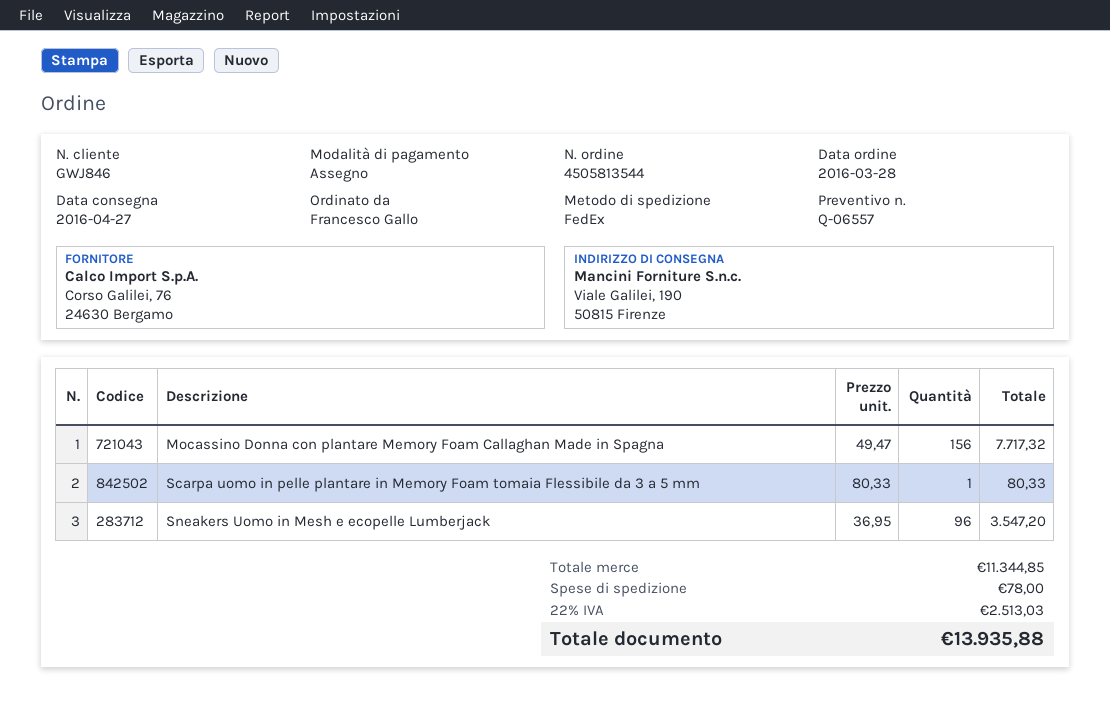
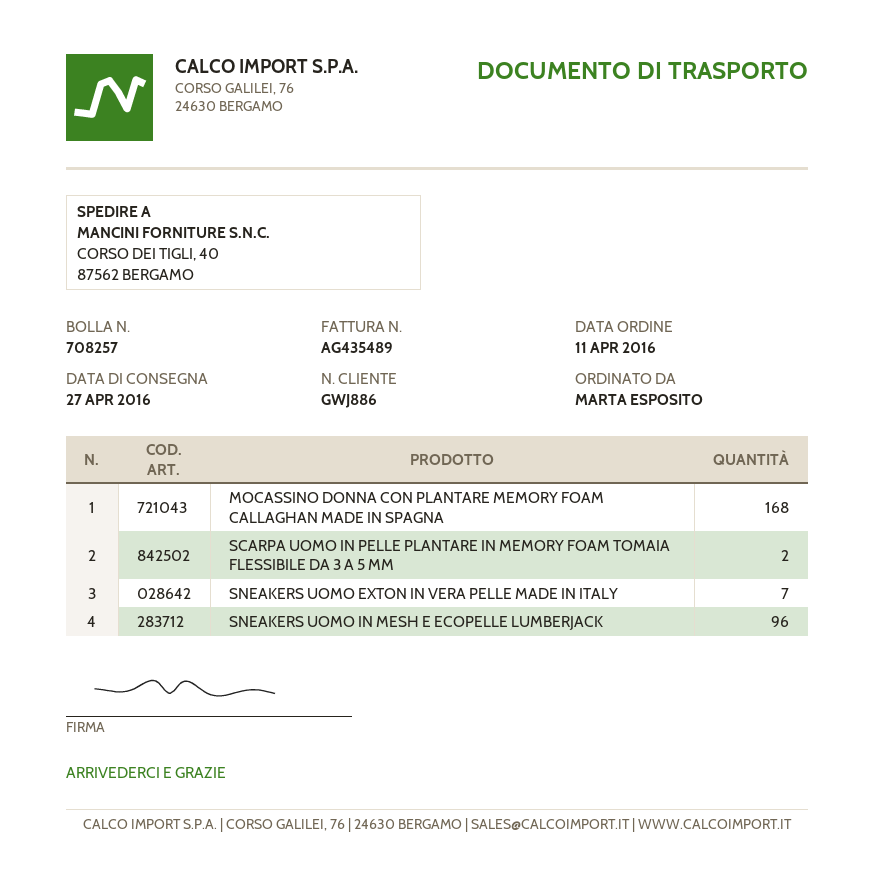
order date: 2016-03-28 -> 2016-04-11
customer number: GWJ846 -> GWJ886
ordered by: Francesco Gallo -> MARTA ESPOSITO
ship to: Viale Galilei, 190, 50815 Firenze -> CORSO DEI TIGLI, 40, 87562 BERGAMO
Mocassino Donna con plantare Memory Foam Callaghan Made in Spagna: 156 -> 168
Scarpa uomo in pelle plantare in Memory Foam tomaia Flessibile da 3 a 5 mm: 1 -> 2
SNEAKERS UOMO EXTON IN VERA PELLE MADE IN ITALY: none -> 7

